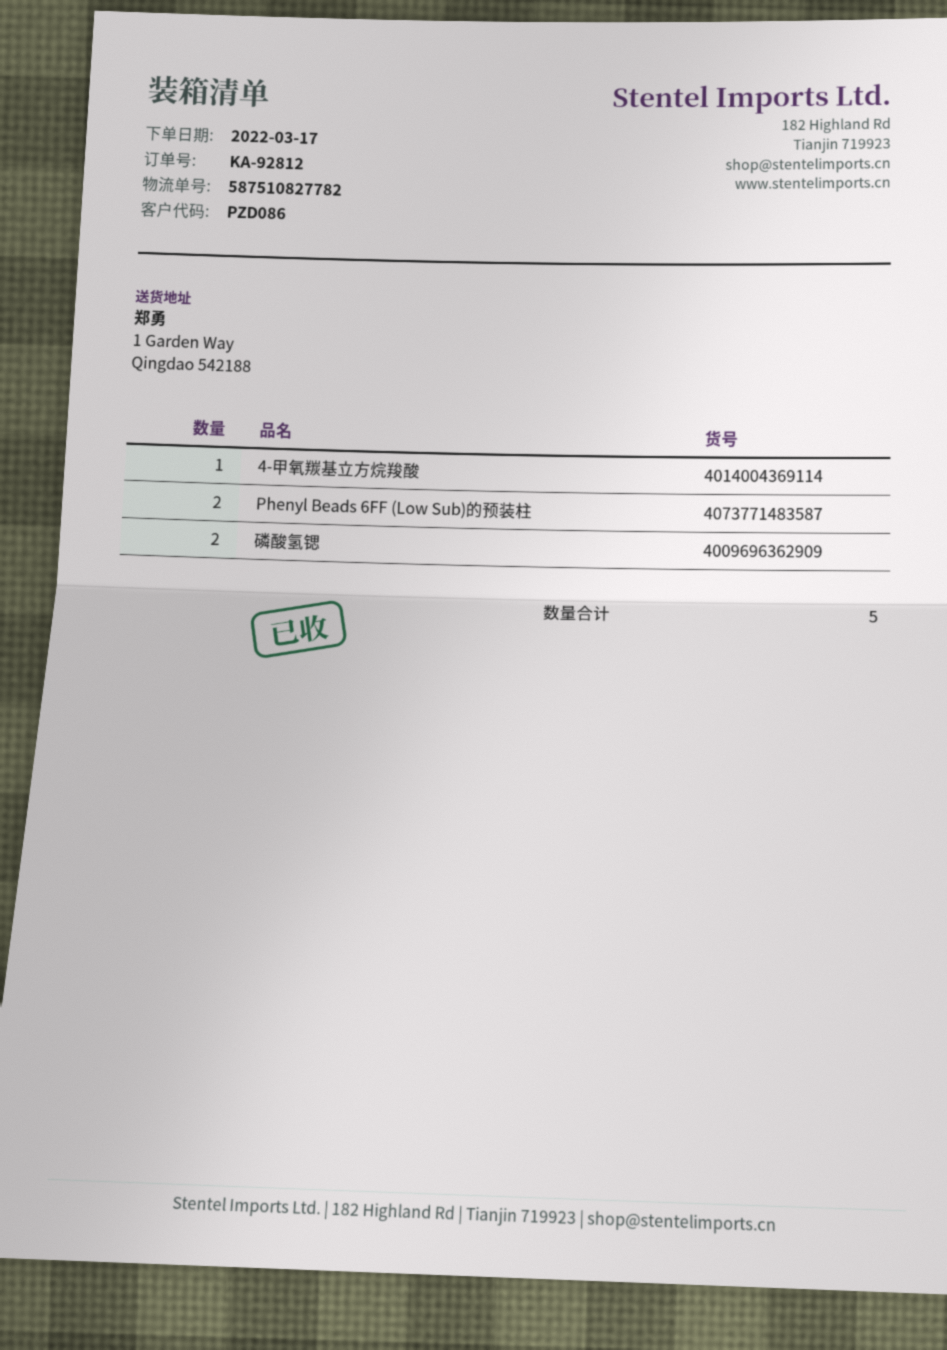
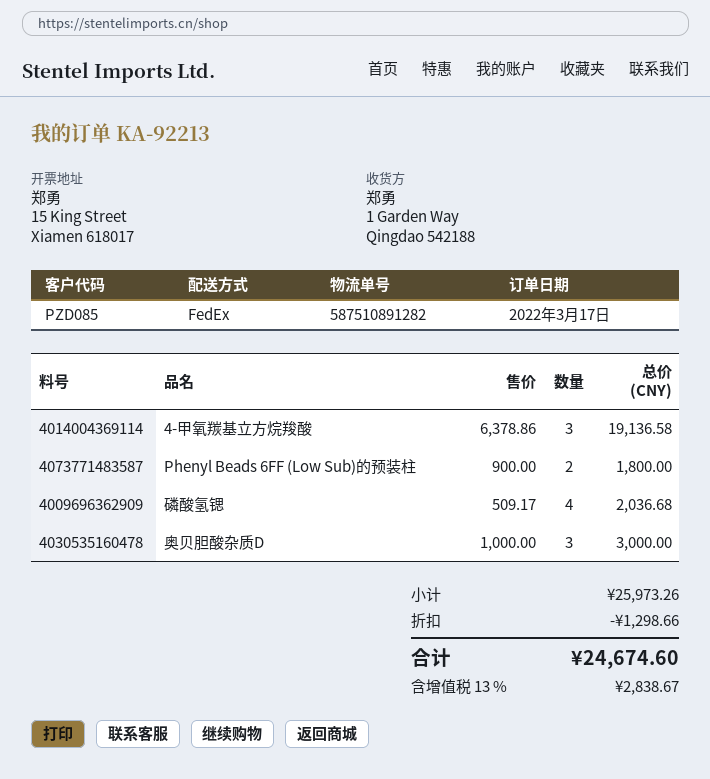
order number: KA-92812 -> KA-92213
customer number: PZD086 -> PZD085
tracking number: 587510827782 -> 587510891282
4-甲氧羰基立方烷羧酸: 1 -> 3
磷酸氢锶: 2 -> 4
奥贝胆酸杂质D: none -> 3

